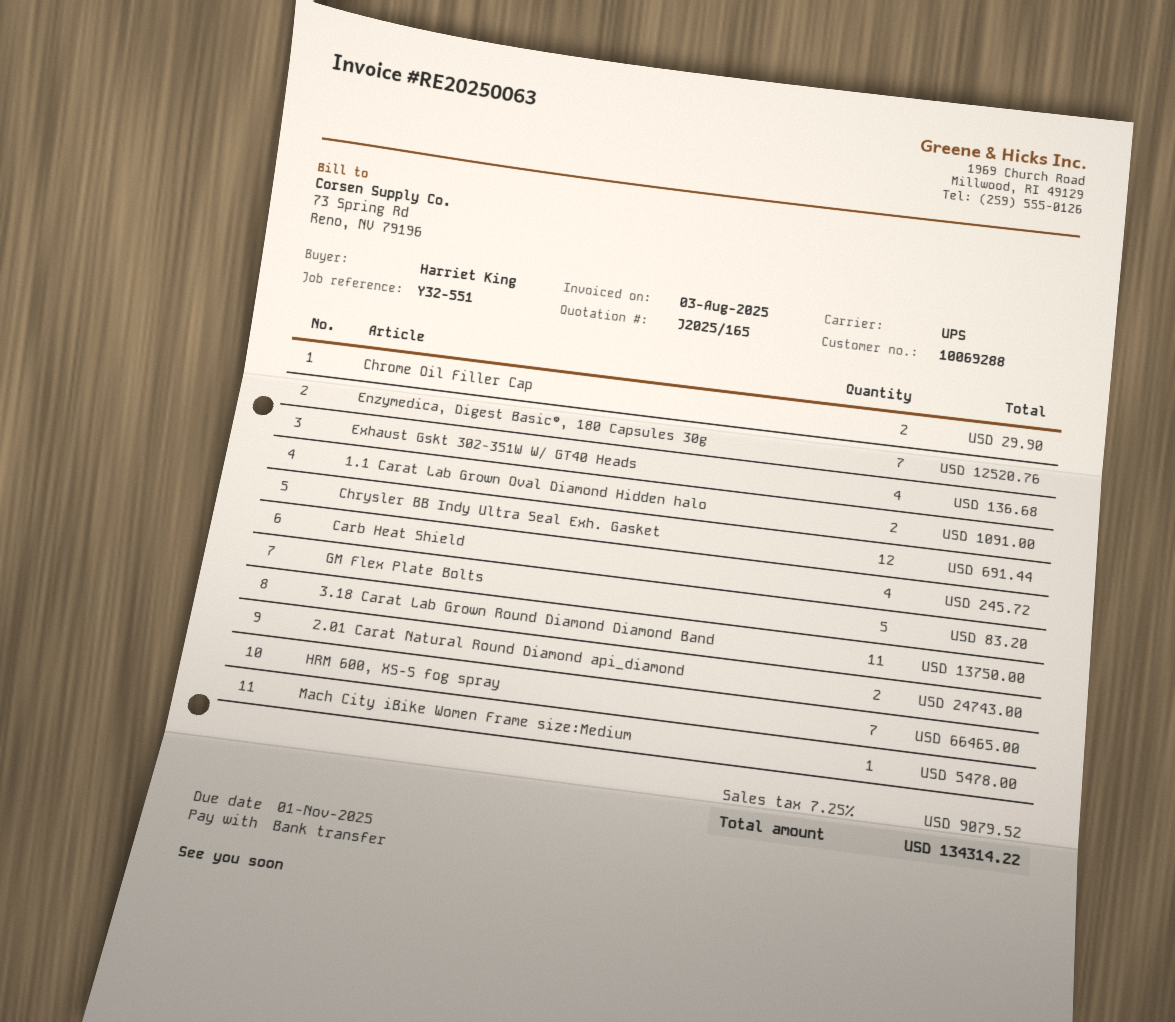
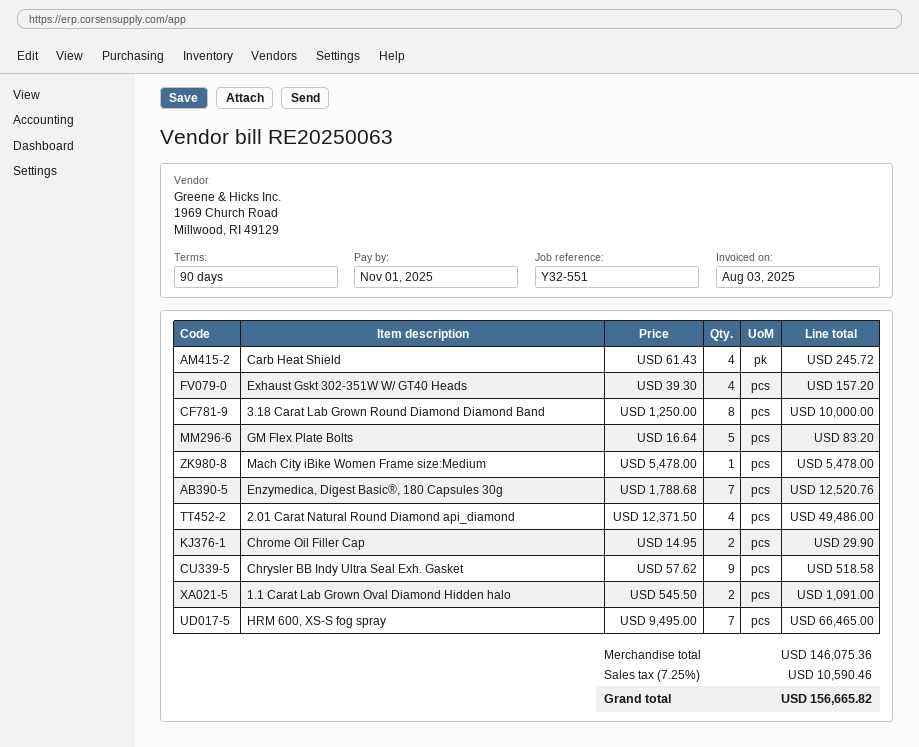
Exhaust Gskt 302-351W W/ GT40 Heads: 4 for 136.68 -> 4 for 157.20
Chrysler BB Indy Ultra Seal Exh. Gasket: 12 for 691.44 -> 9 for 518.58
3.18 Carat Lab Grown Round Diamond Diamond Band: 11 for 13750.00 -> 8 for 10000.00
2.01 Carat Natural Round Diamond api_diamond: 2 for 24743.00 -> 4 for 49486.00
tax: 7.25% = 9079.52 -> 7.25% = 10590.46
total: 134314.22 -> 156665.82

